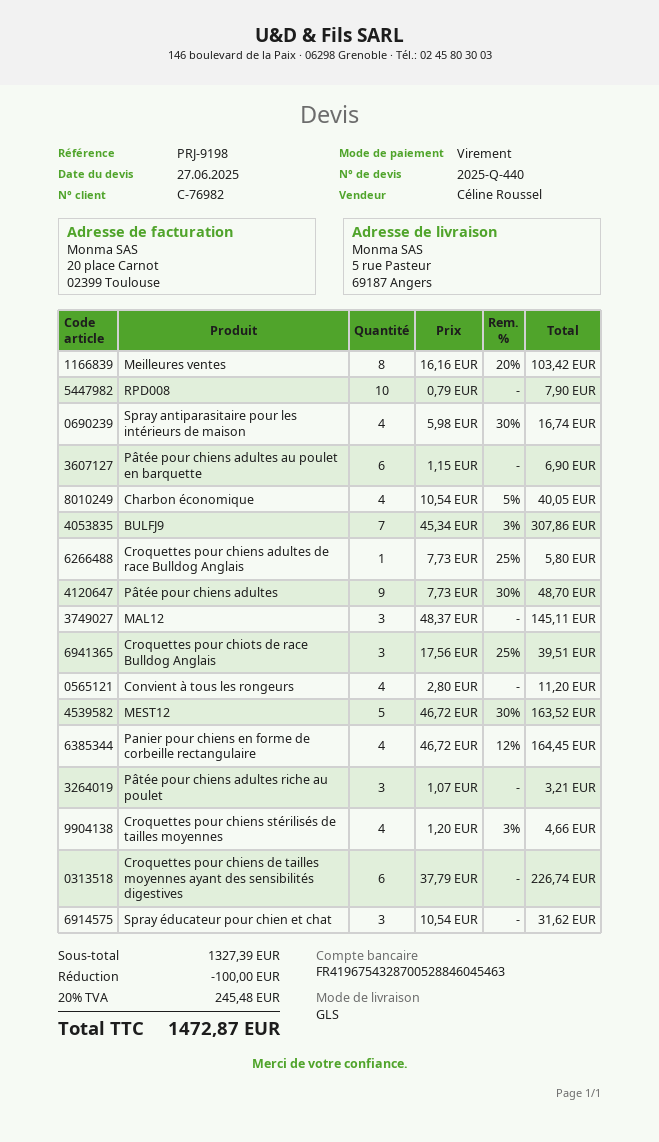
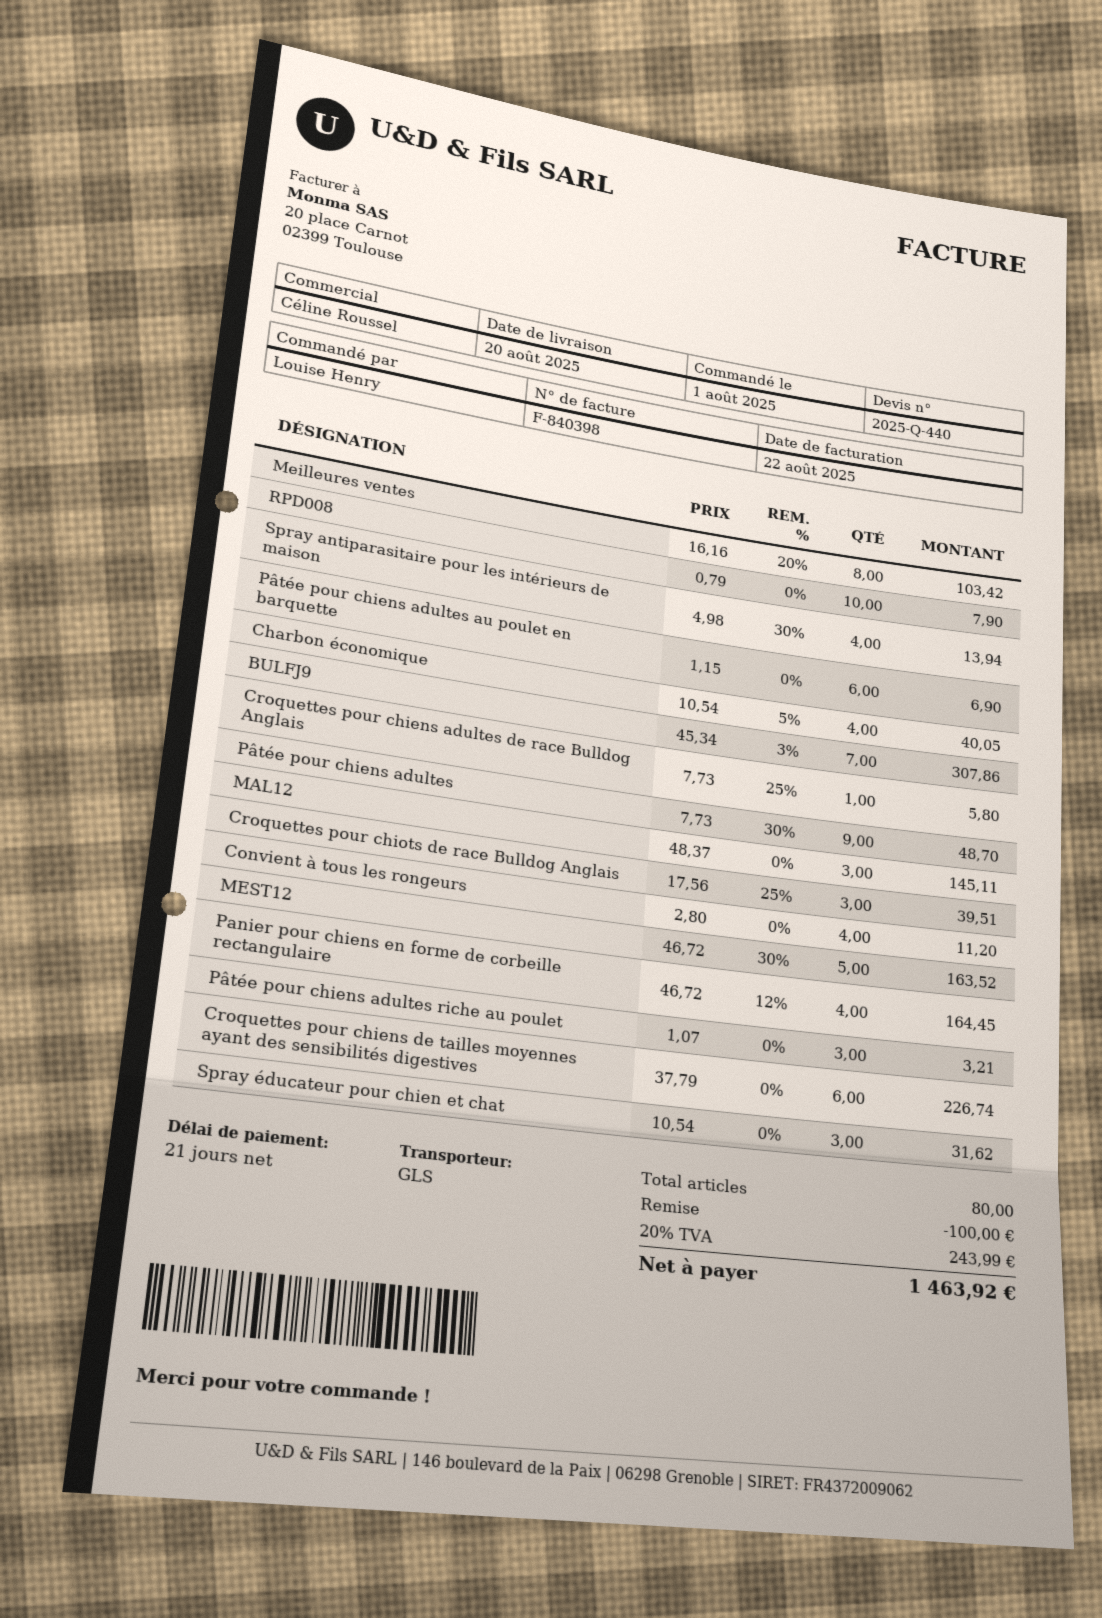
Spray antiparasitaire pour les intérieurs de maison: 4 x 5.98 - 30% = 16.74 -> 4 x 4.98 - 30% = 13.94
Croquettes pour chiens stérilisés de tailles moyennes: 4 x 1.20 - 3% = 4.66 -> none
tax: 20% = 245.48 -> 20% = 243.99
total: 1472.87 -> 1463.92

